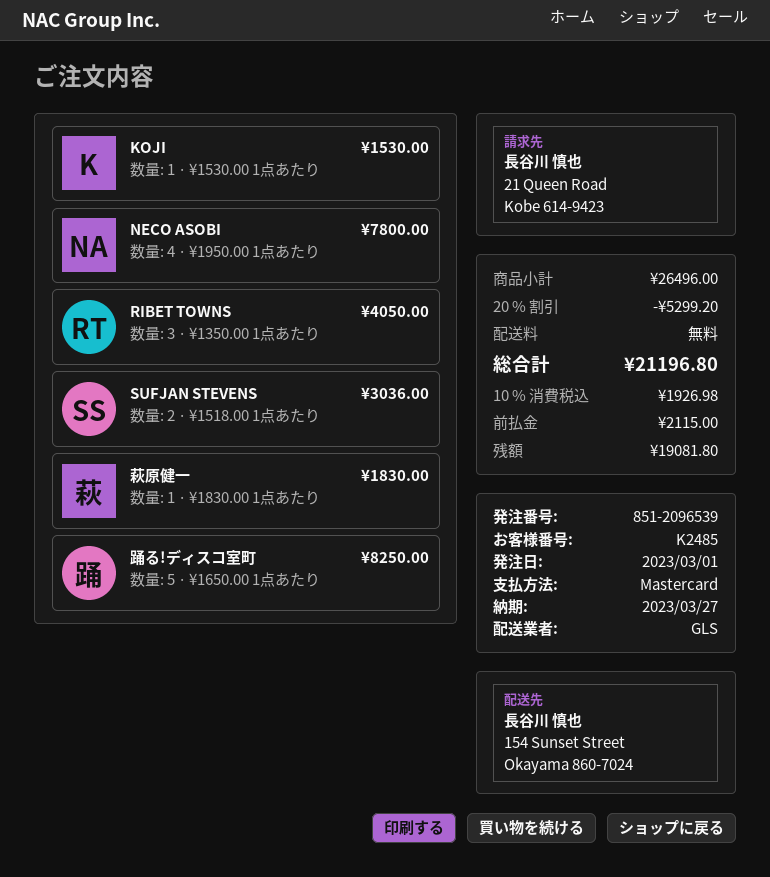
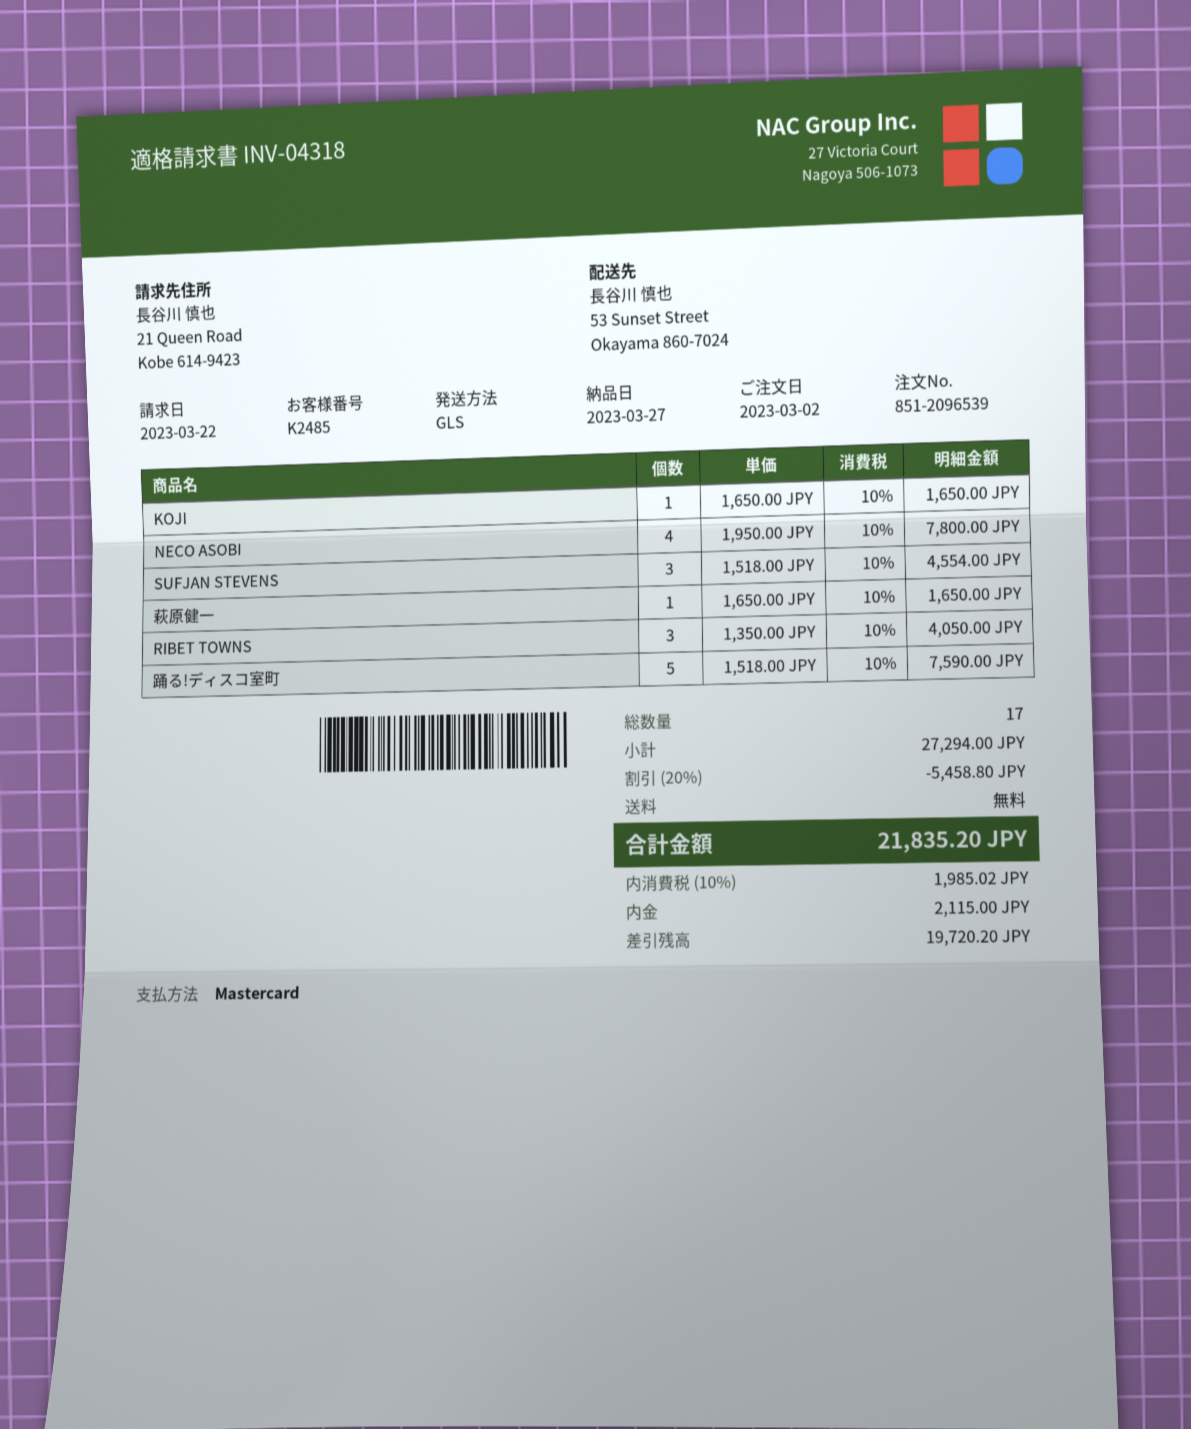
order date: 2023-03-01 -> 2023-03-02
ship to: 154 Sunset Street, Okayama 860-7024 -> 53 Sunset Street, Okayama 860-7024
KOJI: 1 x 1530.00 = 1530.00 -> 1 x 1650.00 = 1650.00
SUFJAN STEVENS: 2 x 1518.00 = 3036.00 -> 3 x 1518.00 = 4554.00
萩原健一: 1 x 1830.00 = 1830.00 -> 1 x 1650.00 = 1650.00
踊る!ディスコ室町: 5 x 1650.00 = 8250.00 -> 5 x 1518.00 = 7590.00
subtotal: 26496.00 -> 27294.00
discount: 20% = 5299.20 -> 20% = 5458.80
tax: 10% = 1926.98 -> 10% = 1985.02
total: 21196.80 -> 21835.20
balance: 19081.80 -> 19720.20

